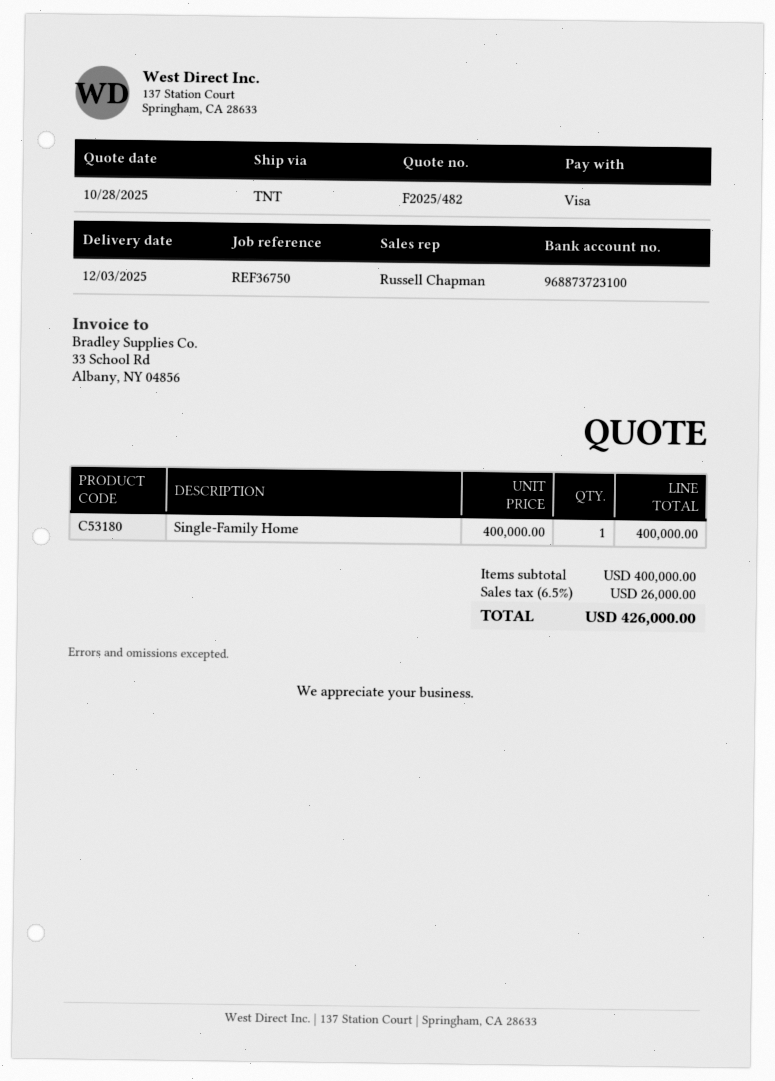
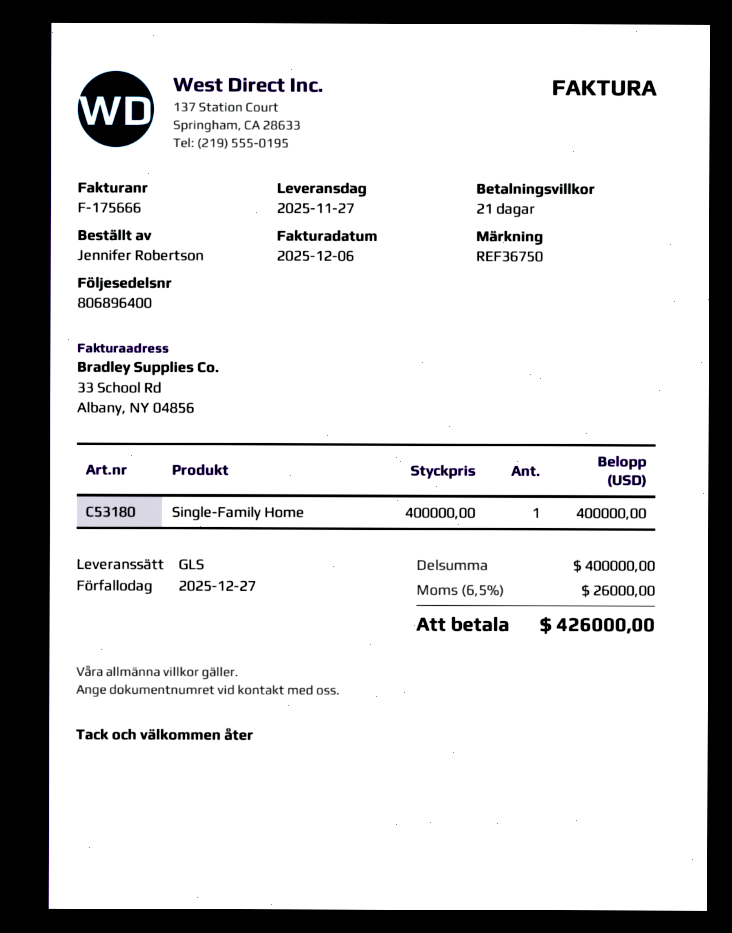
delivery date: 2025-12-03 -> 2025-11-27
shipping method: TNT -> GLS

